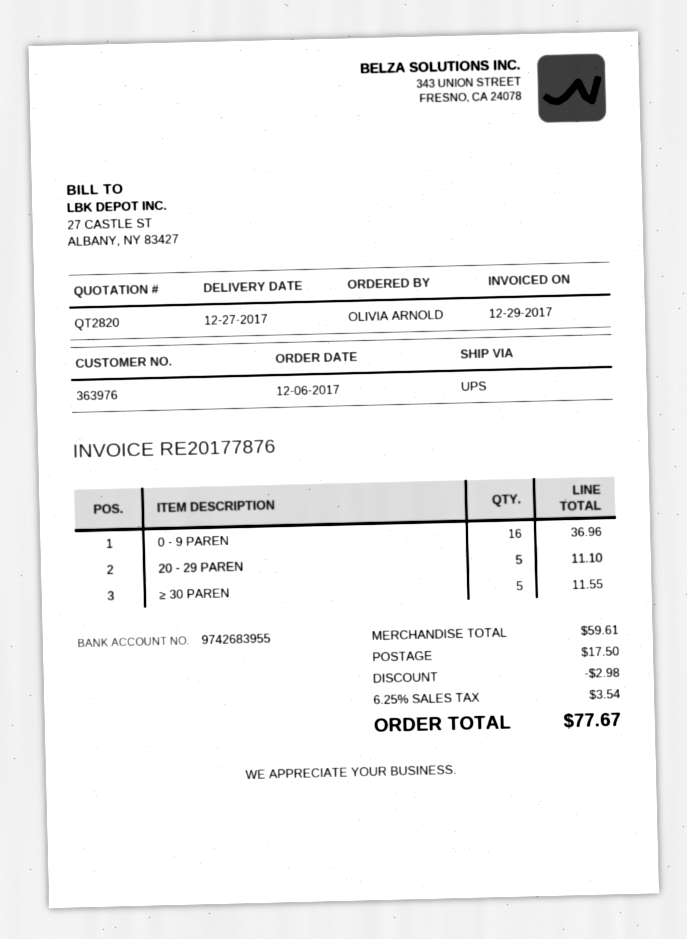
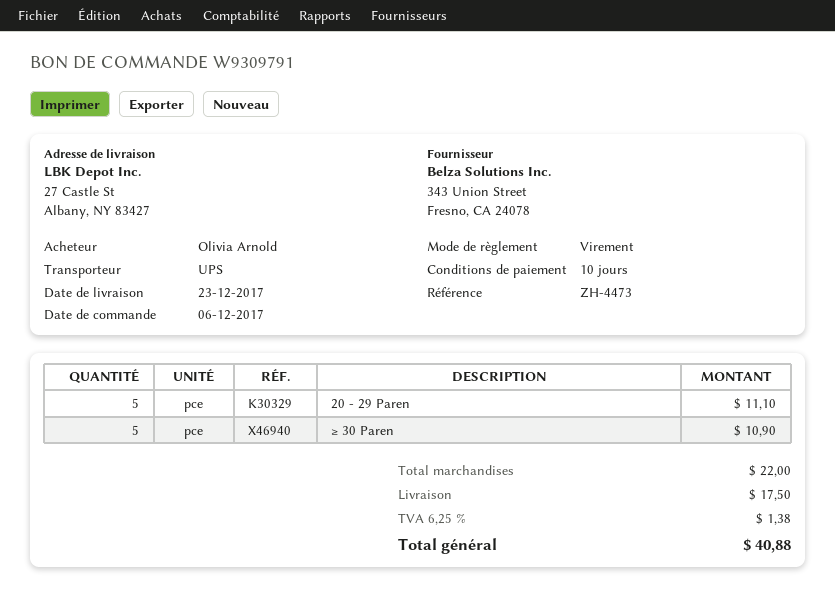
delivery date: 2017-12-27 -> 2017-12-23
0 - 9 PAREN: 16 for 36.96 -> none
≥ 30 PAREN: 5 for 11.55 -> 5 for 10.90
subtotal: 59.61 -> 22.00
discount: 2.98 -> none
tax: 6.25% = 3.54 -> 6.25% = 1.38
total: 77.67 -> 40.88

